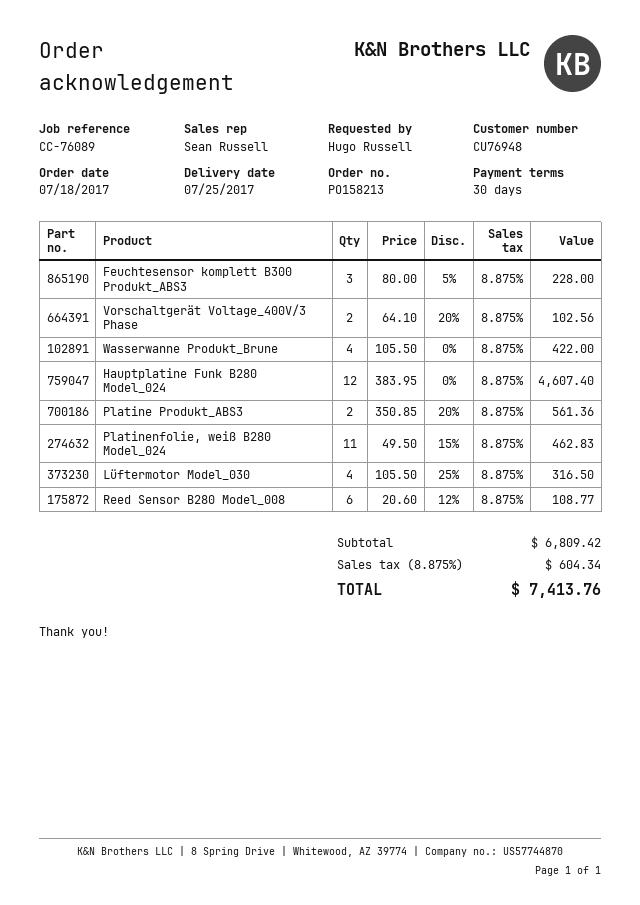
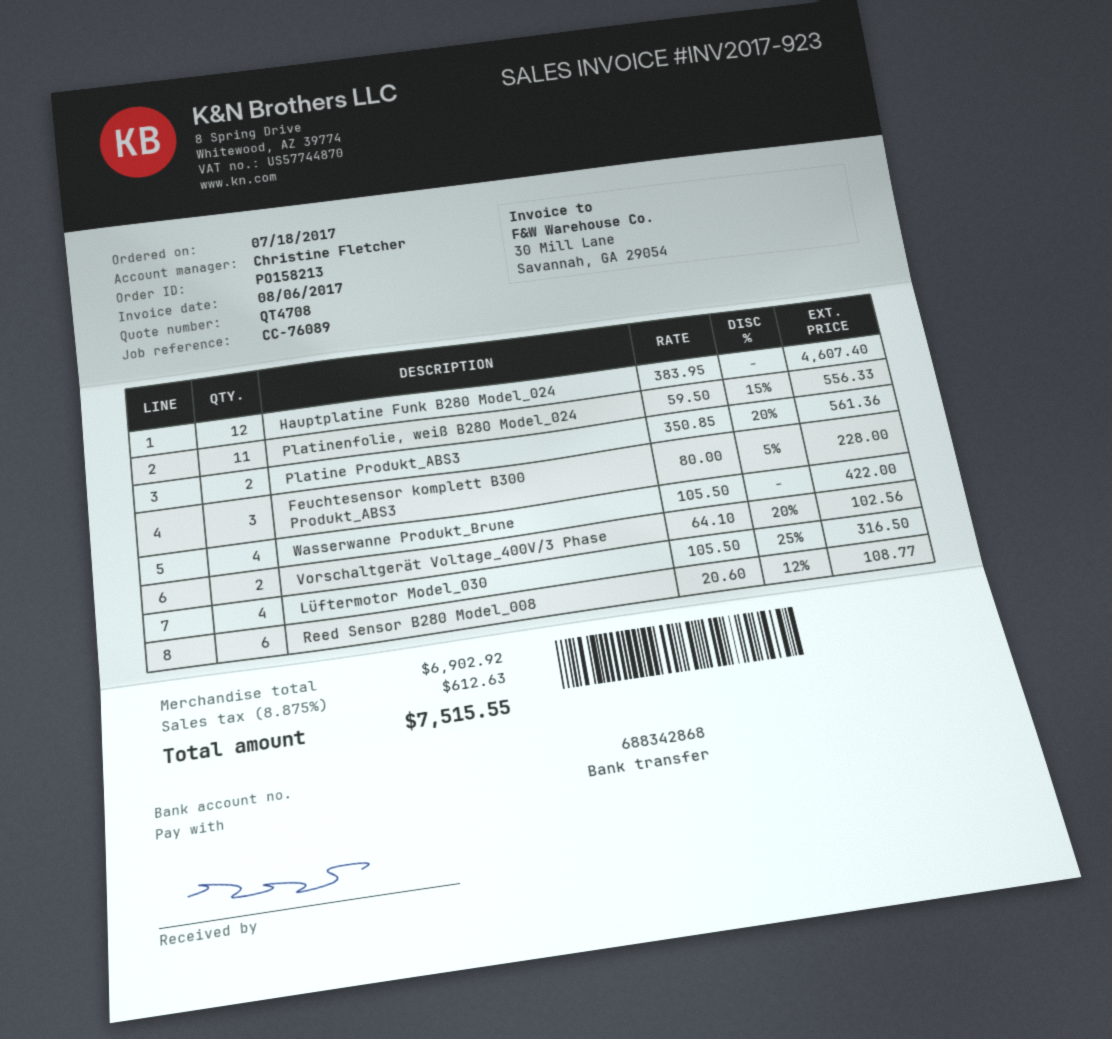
sales rep: Sean Russell -> Christine Fletcher
Platinenfolie, weiß B280 Model_024: 11 x 49.50 - 15% = 462.83 -> 11 x 59.50 - 15% = 556.33
subtotal: 6809.42 -> 6902.92
tax: 8.875% = 604.34 -> 8.875% = 612.63
total: 7413.76 -> 7515.55

